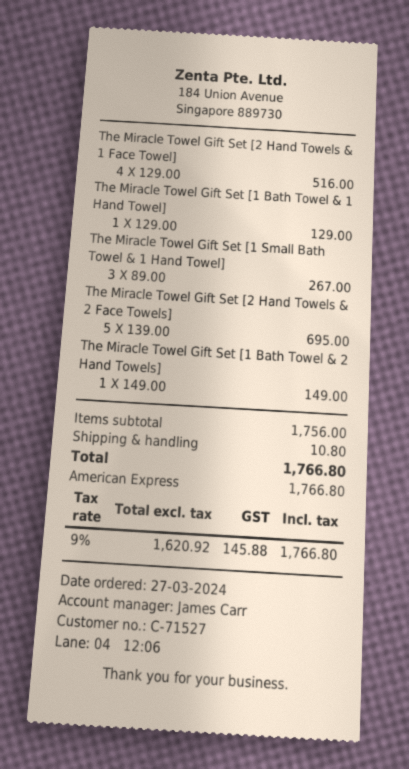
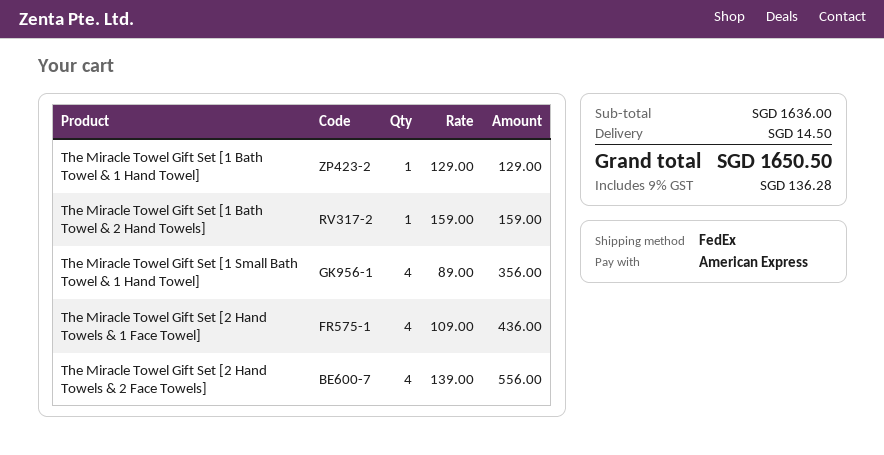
The Miracle Towel Gift Set [2 Hand Towels & 1 Face Towel]: 4 x 129.00 = 516.00 -> 4 x 109.00 = 436.00
The Miracle Towel Gift Set [1 Small Bath Towel & 1 Hand Towel]: 3 x 89.00 = 267.00 -> 4 x 89.00 = 356.00
The Miracle Towel Gift Set [2 Hand Towels & 2 Face Towels]: 5 x 139.00 = 695.00 -> 4 x 139.00 = 556.00
The Miracle Towel Gift Set [1 Bath Towel & 2 Hand Towels]: 1 x 149.00 = 149.00 -> 1 x 159.00 = 159.00
subtotal: 1756.00 -> 1636.00
shipping: 10.80 -> 14.50
tax: 9% = 145.88 -> 9% = 136.28
total: 1766.80 -> 1650.50

